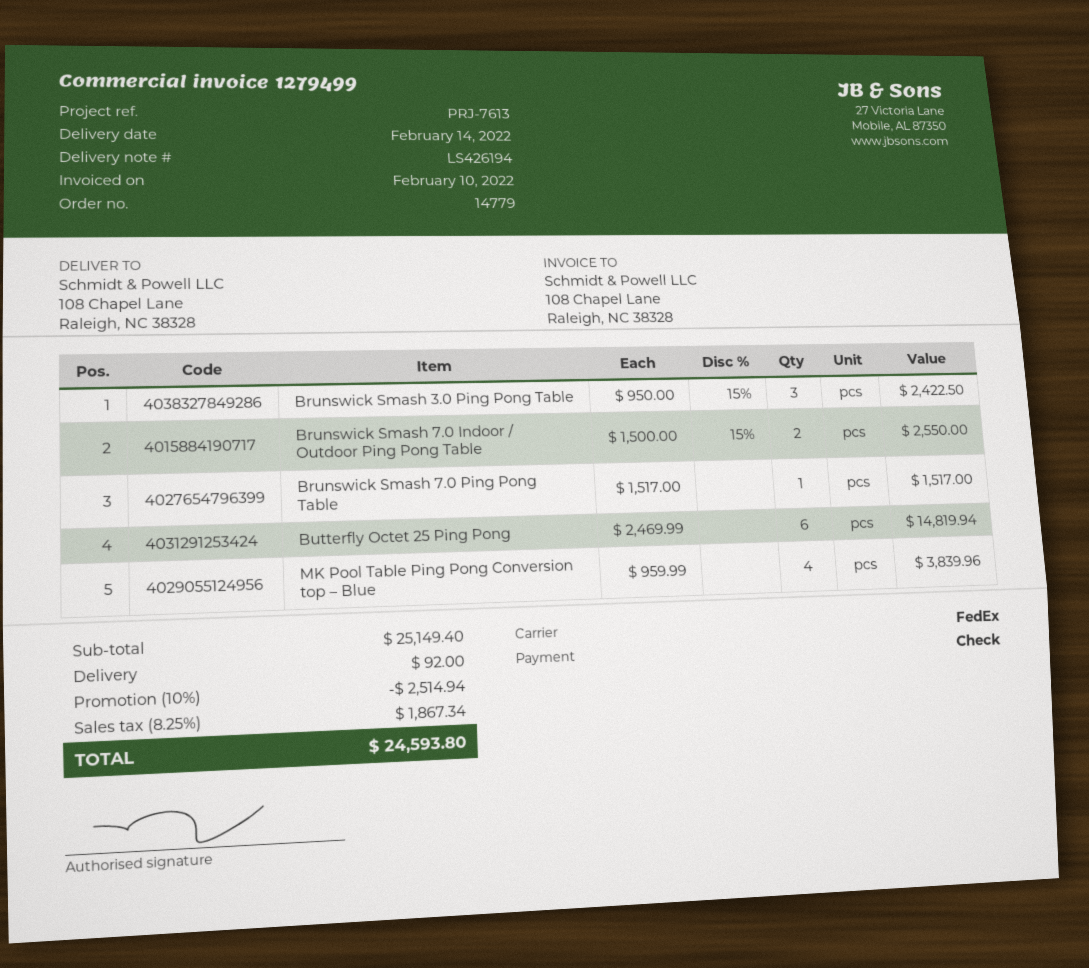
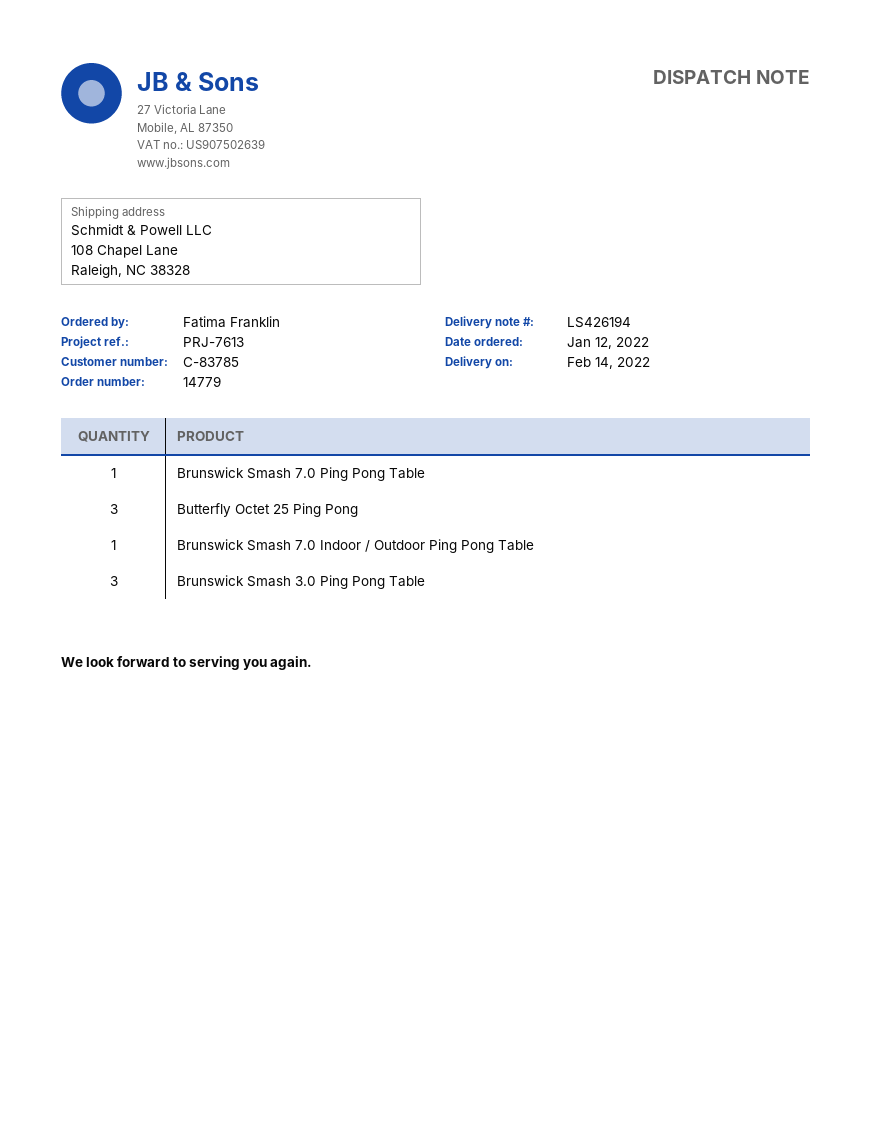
Brunswick Smash 7.0 Indoor / Outdoor Ping Pong Table: 2 -> 1
Butterfly Octet 25 Ping Pong: 6 -> 3
MK Pool Table Ping Pong Conversion top – Blue: 4 -> none

